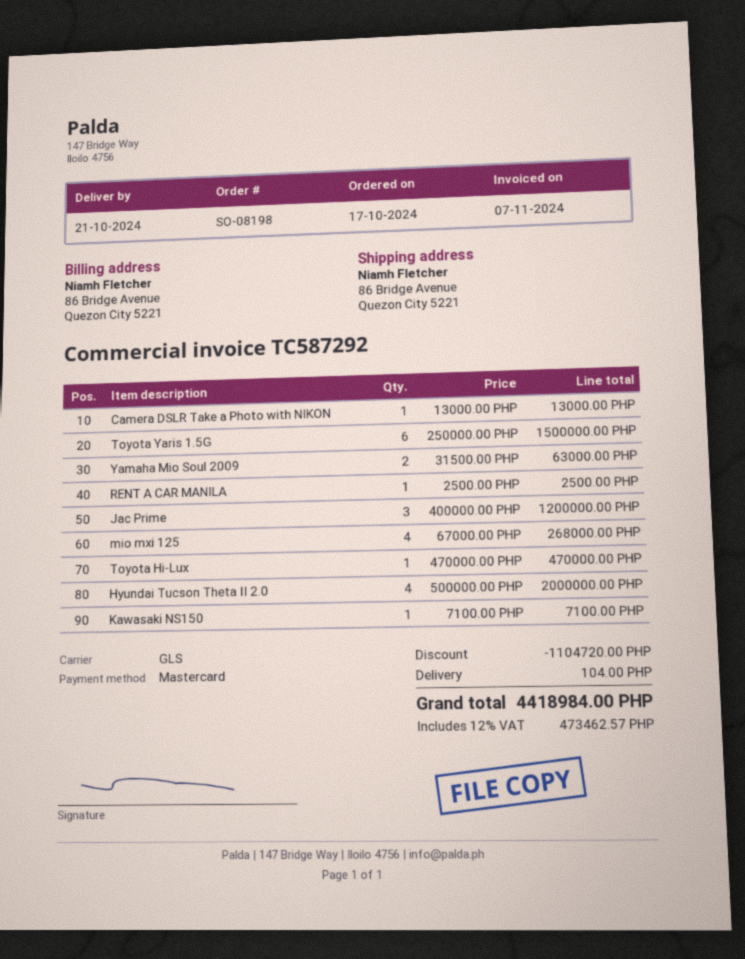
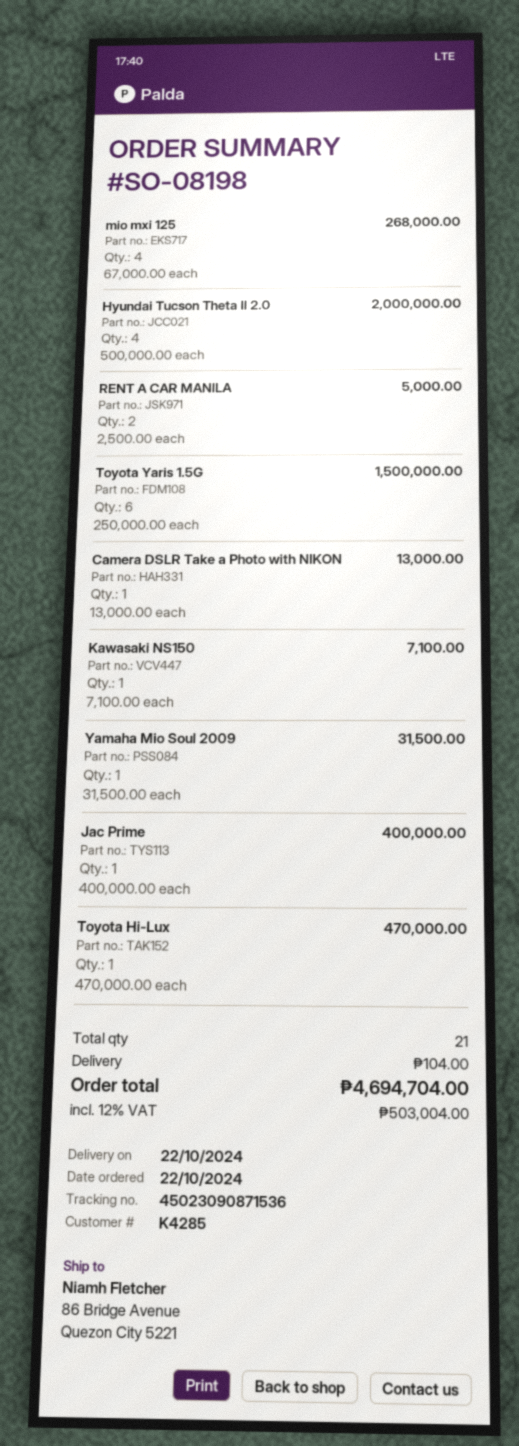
order date: 2024-10-17 -> 2024-10-22
delivery date: 2024-10-21 -> 2024-10-22
Yamaha Mio Soul 2009: 2 x 31500.00 = 63000.00 -> 1 x 31500.00 = 31500.00
RENT A CAR MANILA: 1 x 2500.00 = 2500.00 -> 2 x 2500.00 = 5000.00
Jac Prime: 3 x 400000.00 = 1200000.00 -> 1 x 400000.00 = 400000.00
discount: 1104720.00 -> none
tax: 12% = 473462.57 -> 12% = 503004.00
total: 4418984.00 -> 4694704.00

